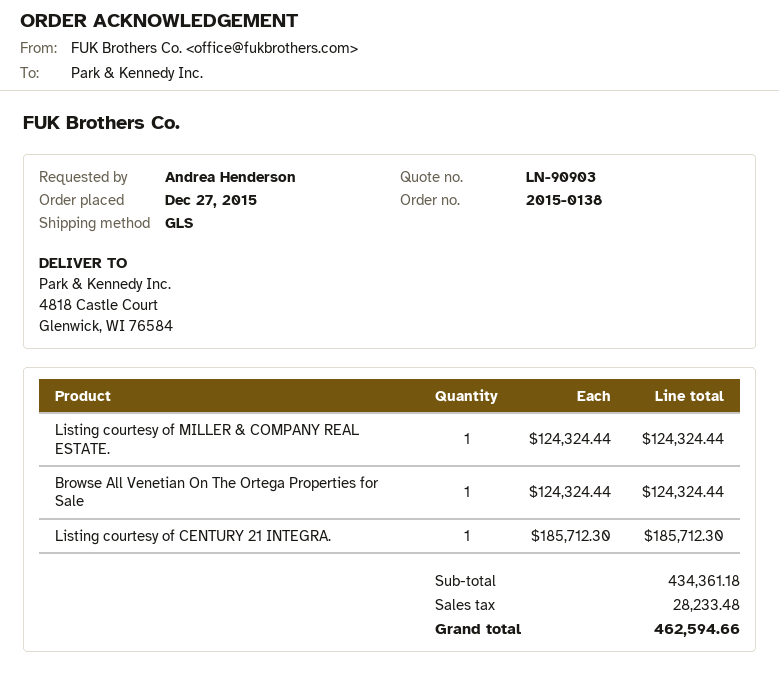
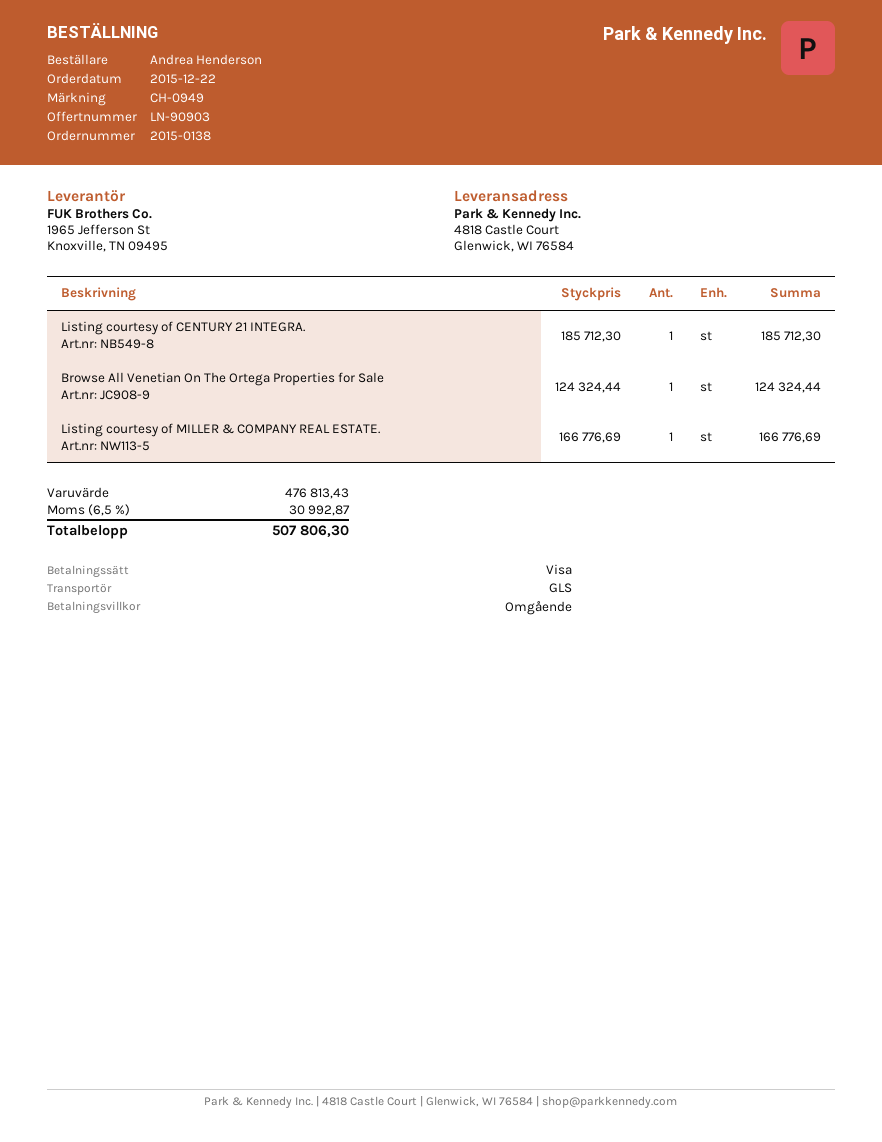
order date: 2015-12-27 -> 2015-12-22
Listing courtesy of MILLER & COMPANY REAL ESTATE.: 1 x 124324.44 = 124324.44 -> 1 x 166776.69 = 166776.69
subtotal: 434361.18 -> 476813.43
tax: 28233.48 -> 30992.87
total: 462594.66 -> 507806.30

